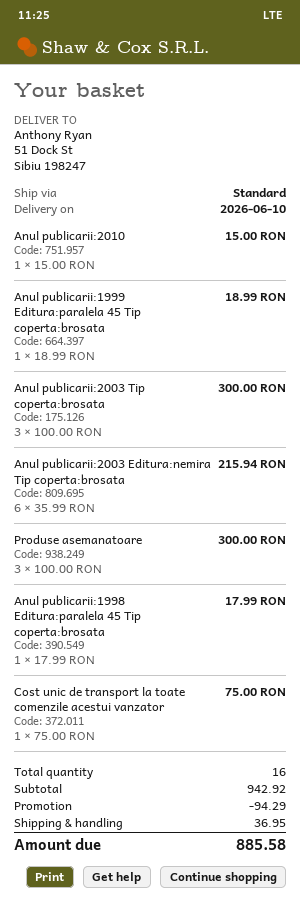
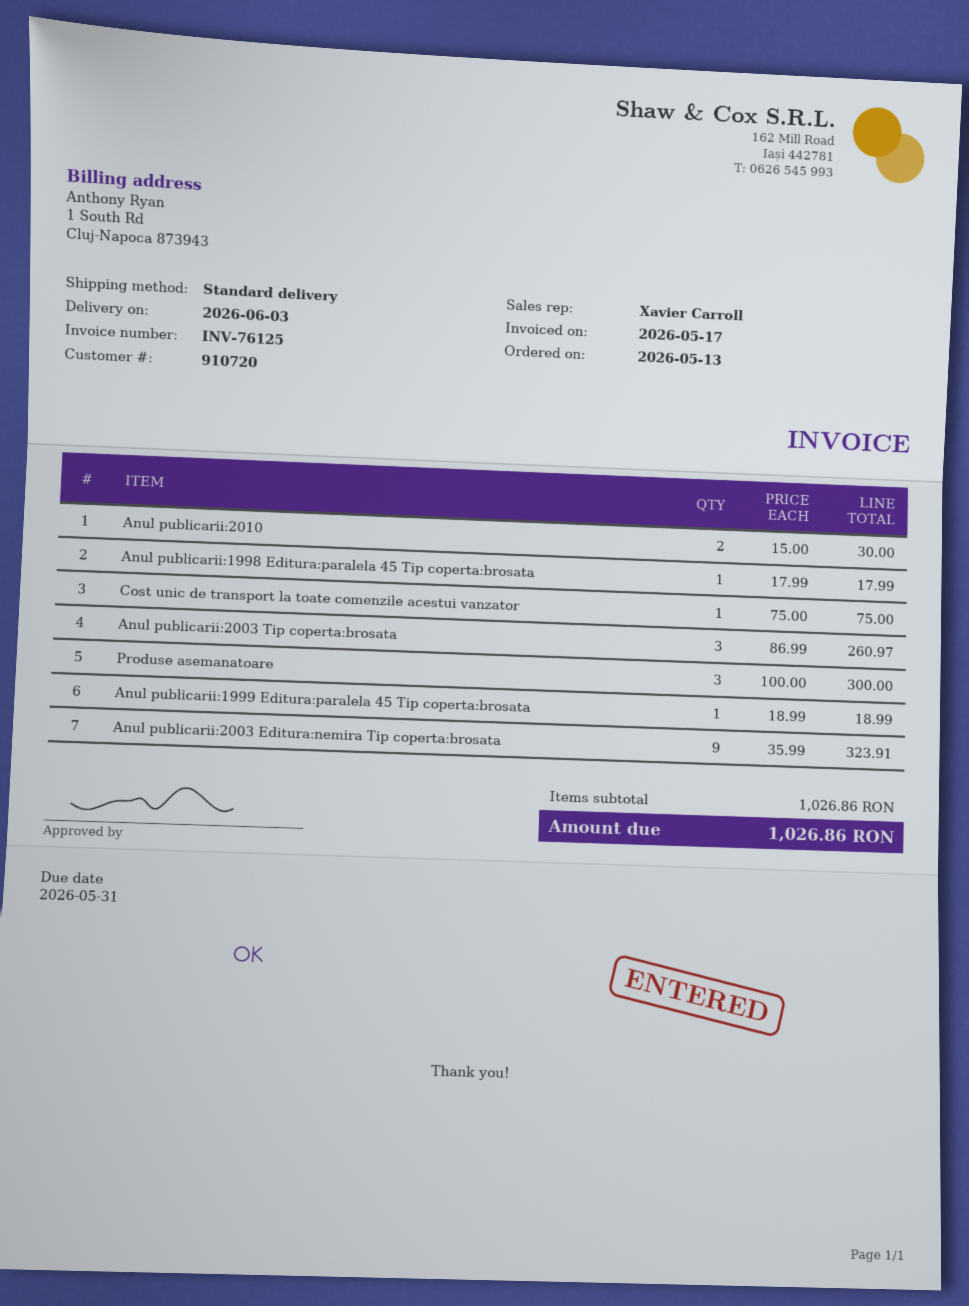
delivery date: 2026-06-10 -> 2026-06-03
Anul publicarii:2010: 1 x 15.00 = 15.00 -> 2 x 15.00 = 30.00
Anul publicarii:2003 Tip coperta:brosata: 3 x 100.00 = 300.00 -> 3 x 86.99 = 260.97
Anul publicarii:2003 Editura:nemira Tip coperta:brosata: 6 x 35.99 = 215.94 -> 9 x 35.99 = 323.91
subtotal: 942.92 -> 1026.86
discount: 94.29 -> none
shipping: 36.95 -> none
total: 885.58 -> 1026.86

